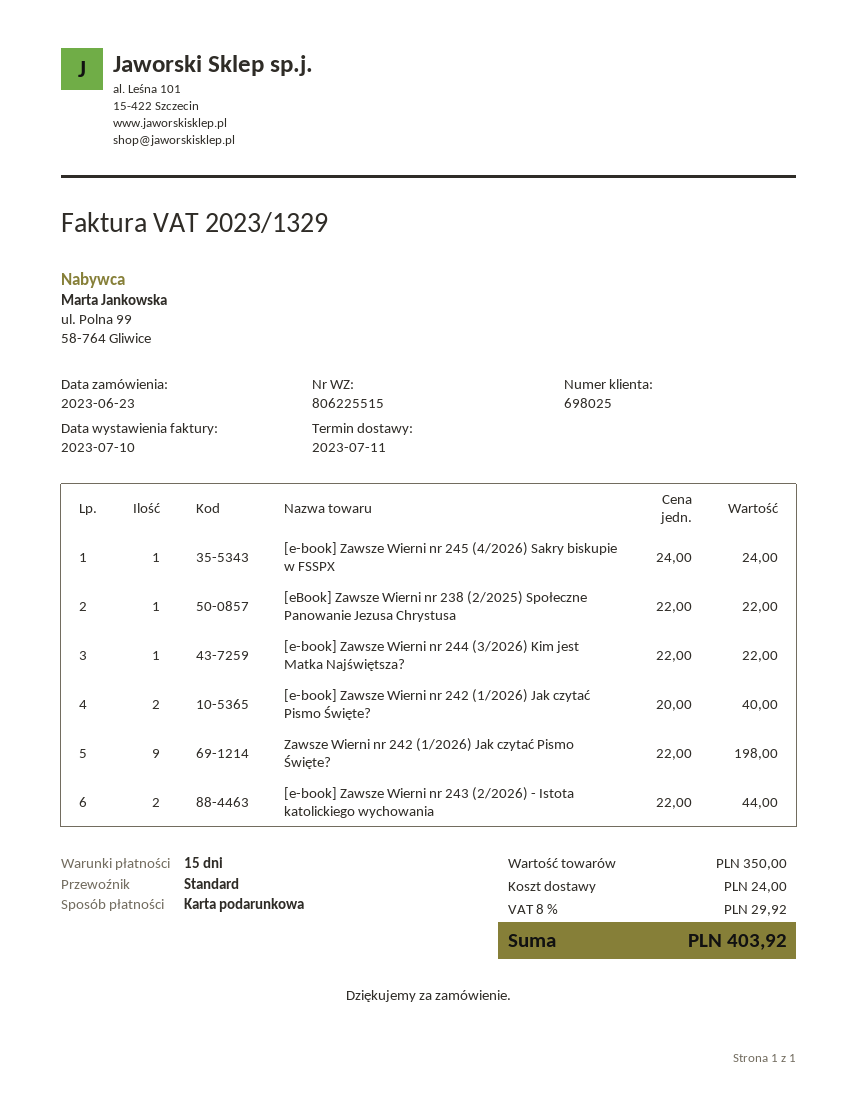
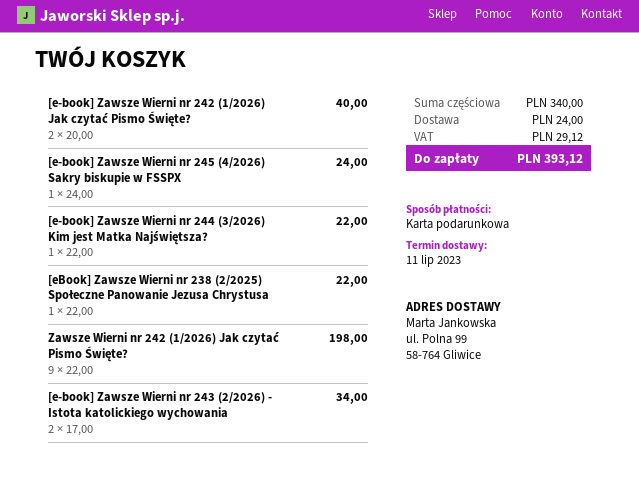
[e-book] Zawsze Wierni nr 243 (2/2026) - Istota katolickiego wychowania: 2 x 22.00 = 44.00 -> 2 x 17.00 = 34.00
subtotal: 350.00 -> 340.00
tax: 29.92 -> 29.12
total: 403.92 -> 393.12

